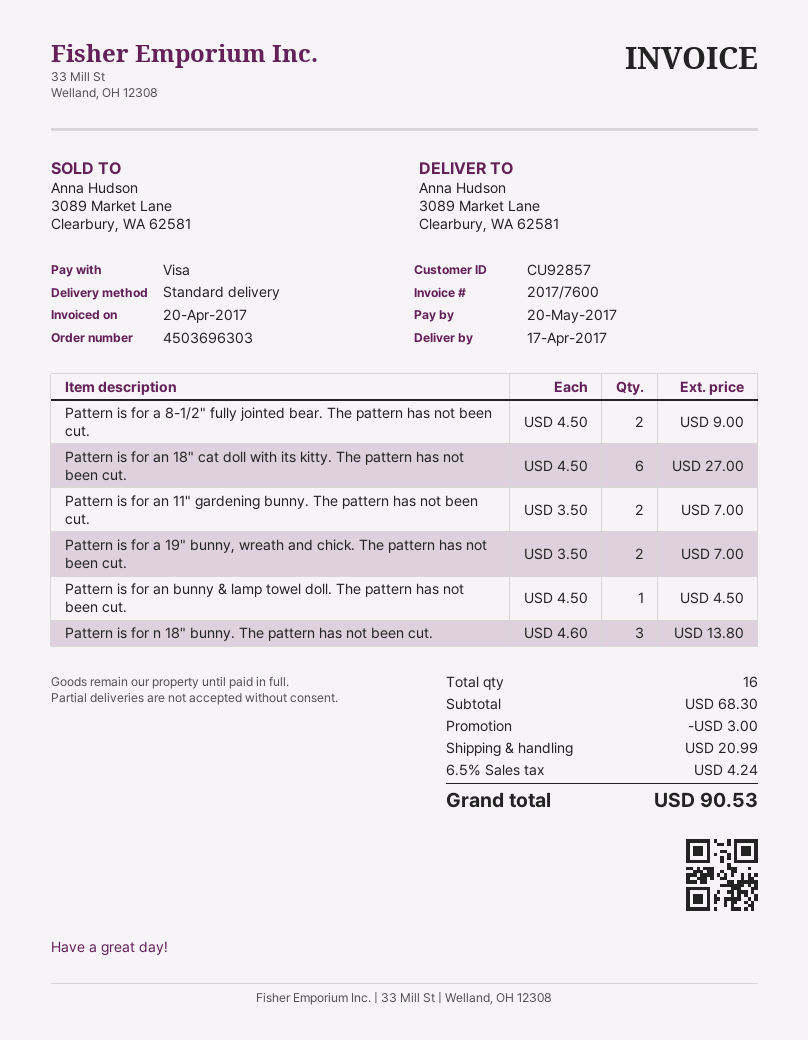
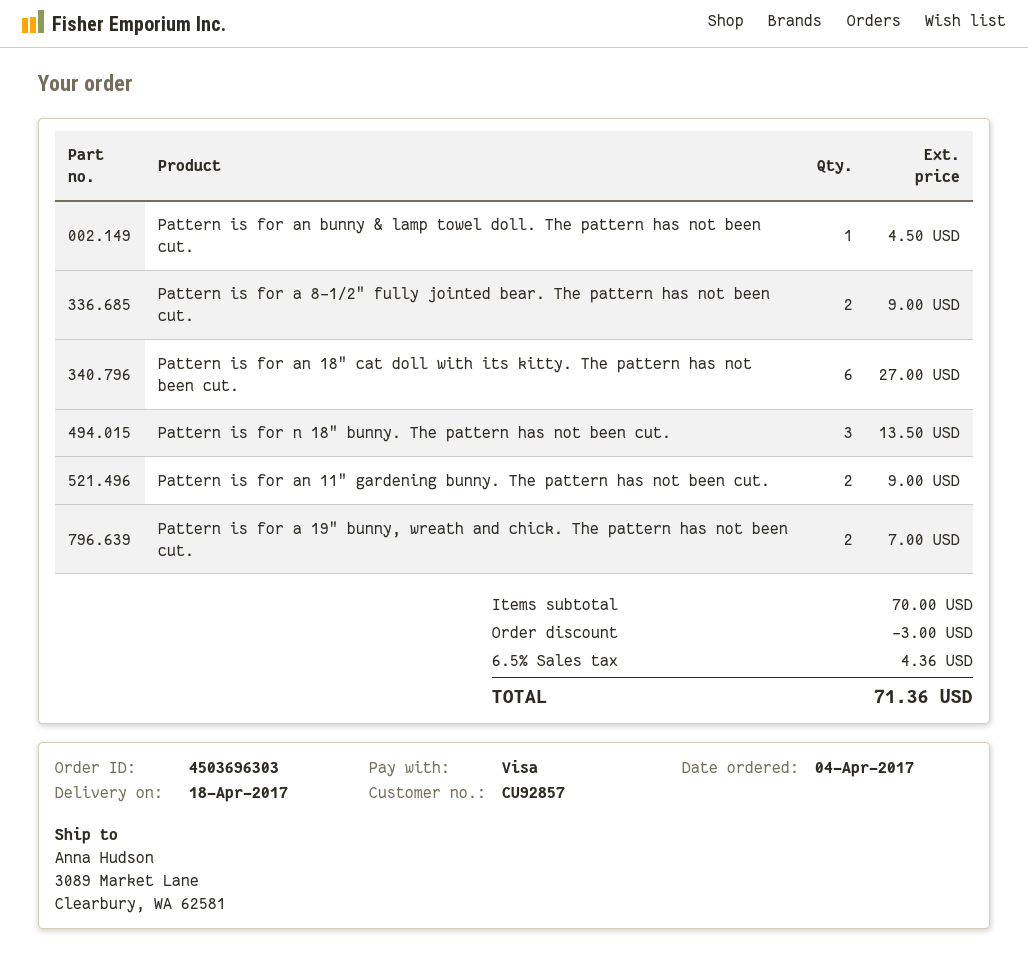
delivery date: 2017-04-17 -> 2017-04-18
Pattern is for an 11" gardening bunny. The pattern has not been cut.: 2 for 7.00 -> 2 for 9.00
Pattern is for n 18" bunny. The pattern has not been cut.: 3 for 13.80 -> 3 for 13.50
subtotal: 68.30 -> 70.00
shipping: 20.99 -> none
tax: 6.5% = 4.24 -> 6.5% = 4.36
total: 90.53 -> 71.36

